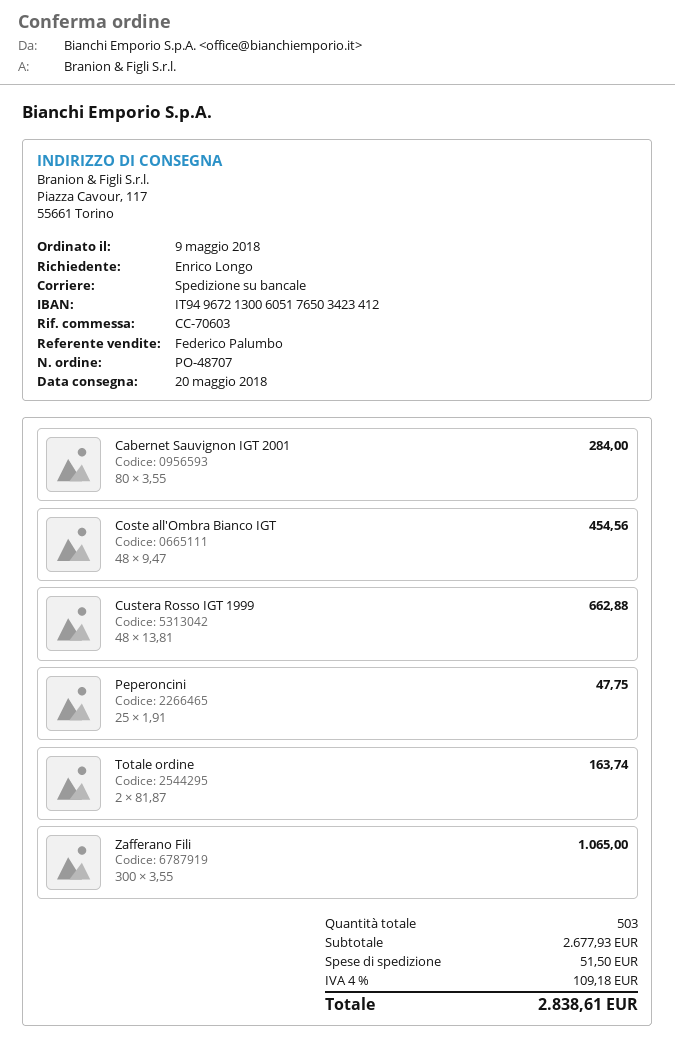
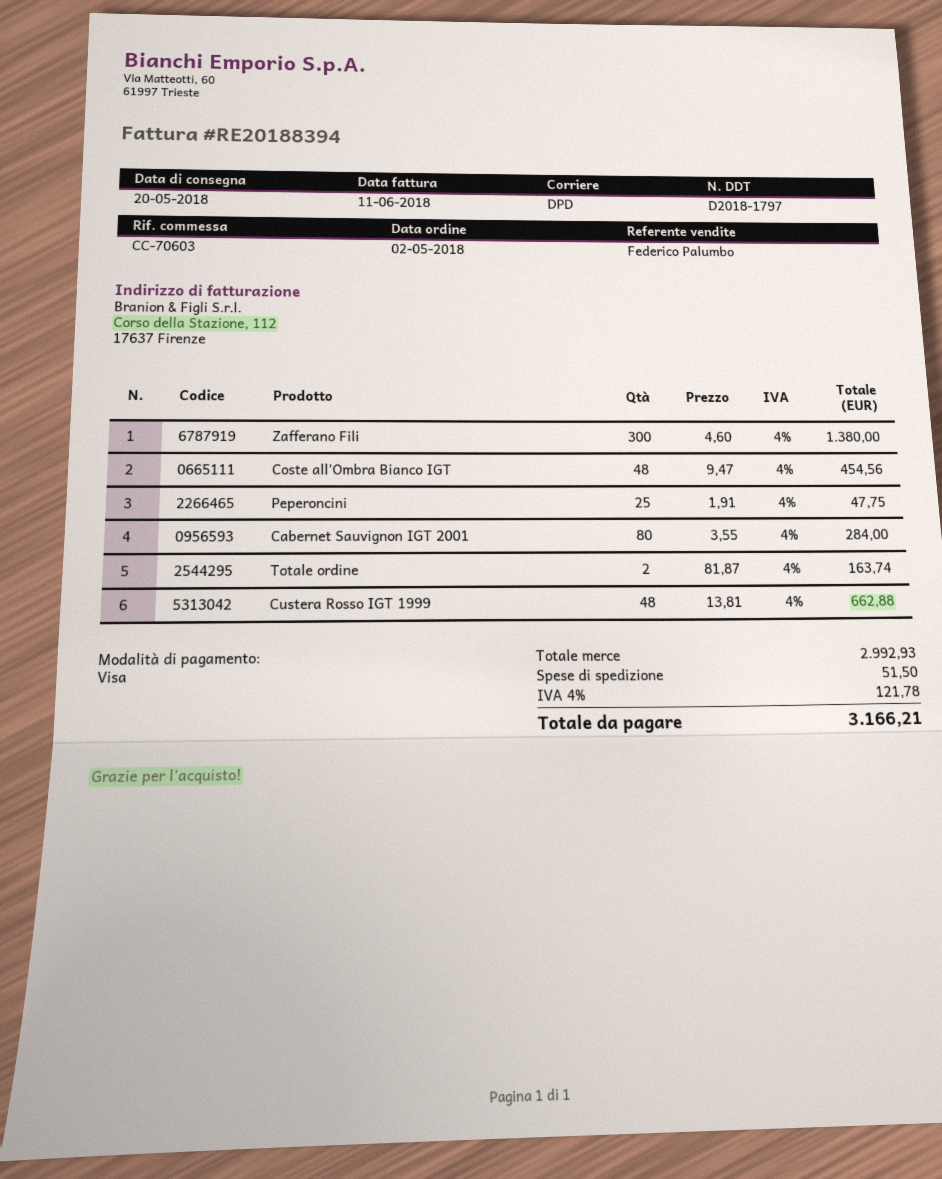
order date: 2018-05-09 -> 2018-05-02
shipping method: pallet freight -> DPD
Zafferano Fili: 300 x 3.55 = 1065.00 -> 300 x 4.60 = 1380.00
subtotal: 2677.93 -> 2992.93
tax: 4% = 109.18 -> 4% = 121.78
total: 2838.61 -> 3166.21

